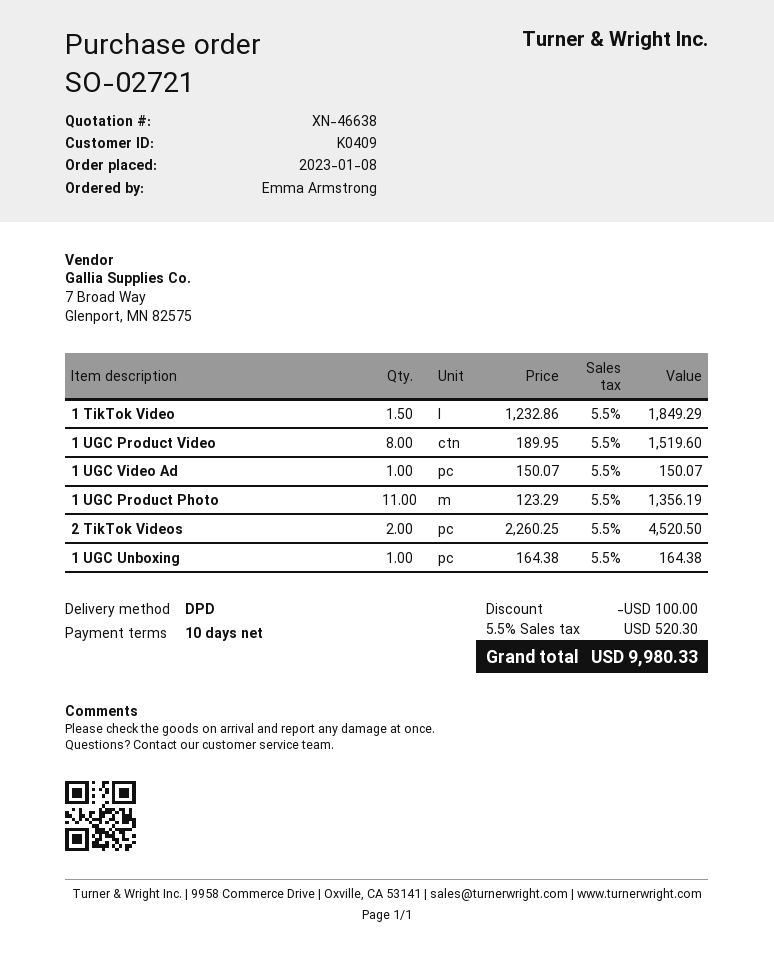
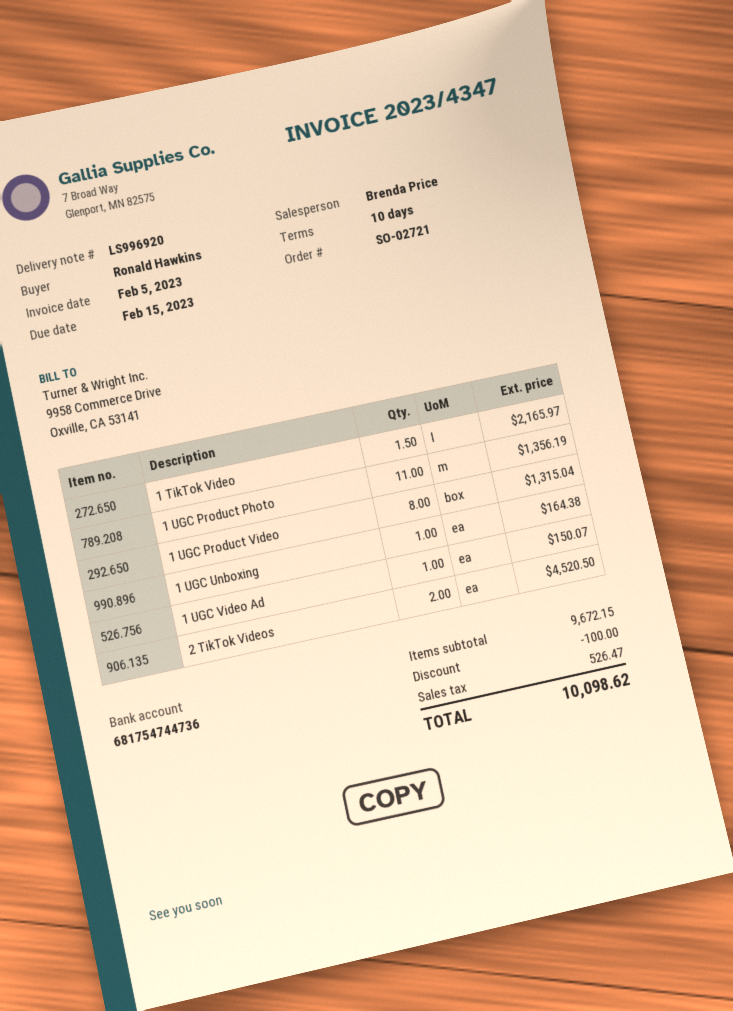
ordered by: Emma Armstrong -> Ronald Hawkins
1 TikTok Video: 1.5 for 1849.29 -> 1.5 for 2165.97
1 UGC Product Video: 8 for 1519.60 -> 8 for 1315.04
tax: 520.30 -> 526.47
total: 9980.33 -> 10098.62

